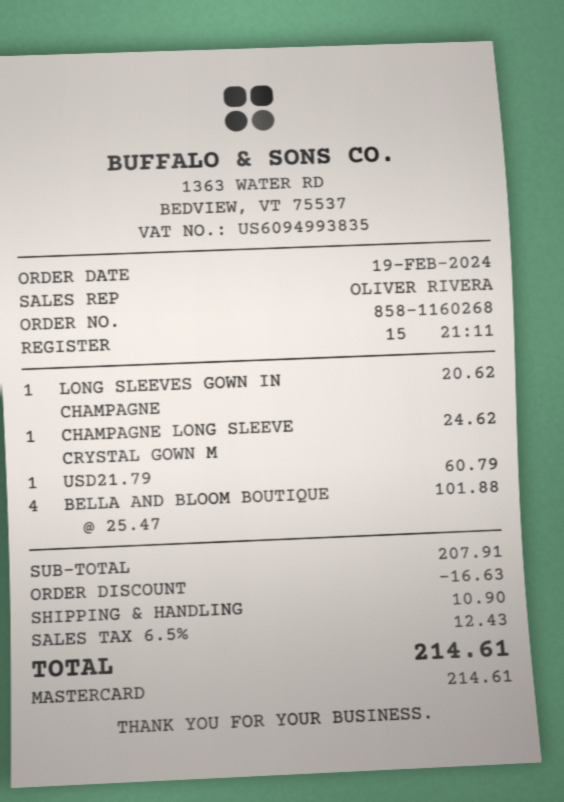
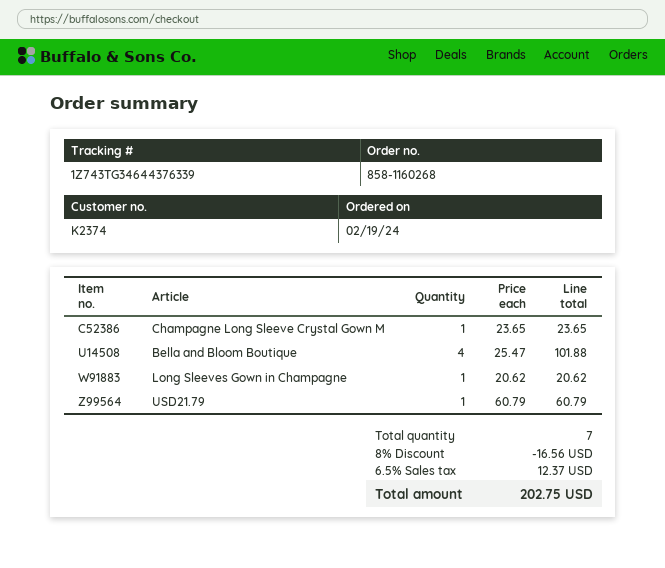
CHAMPAGNE LONG SLEEVE CRYSTAL GOWN M: 1 x 24.62 = 24.62 -> 1 x 23.65 = 23.65
discount: 16.63 -> 16.56
shipping: 10.90 -> none
tax: 6.5% = 12.43 -> 6.5% = 12.37
total: 214.61 -> 202.75

